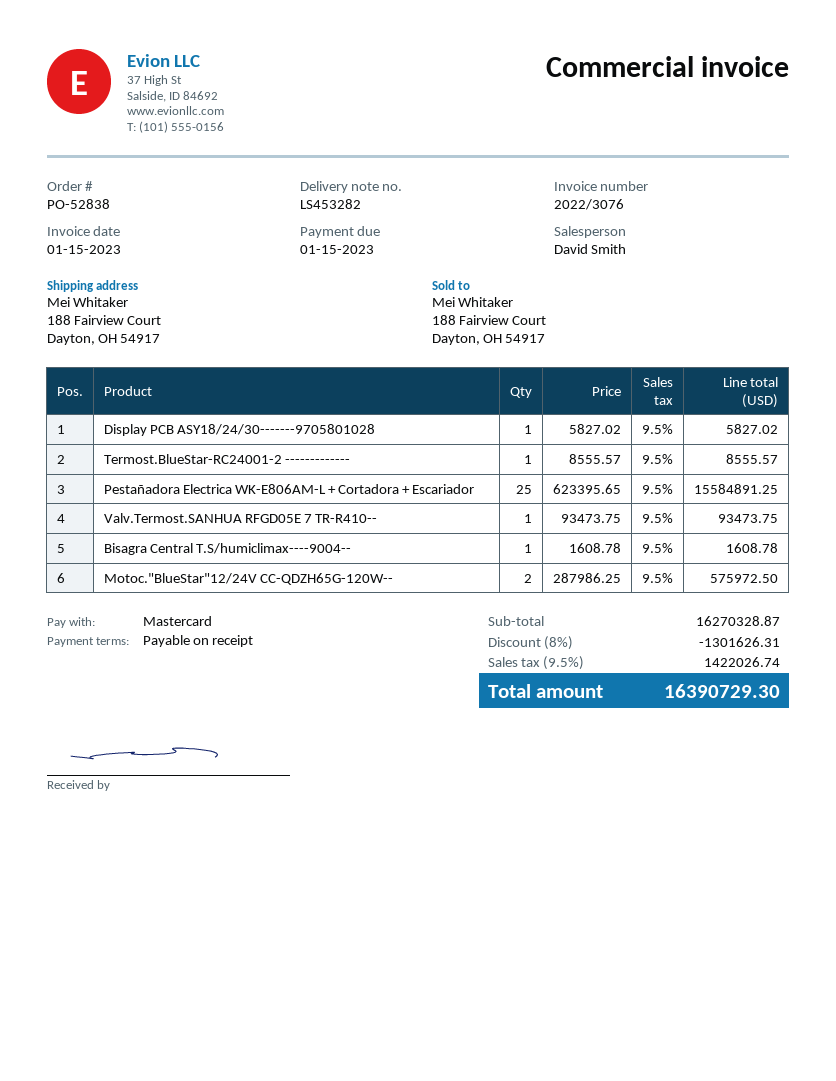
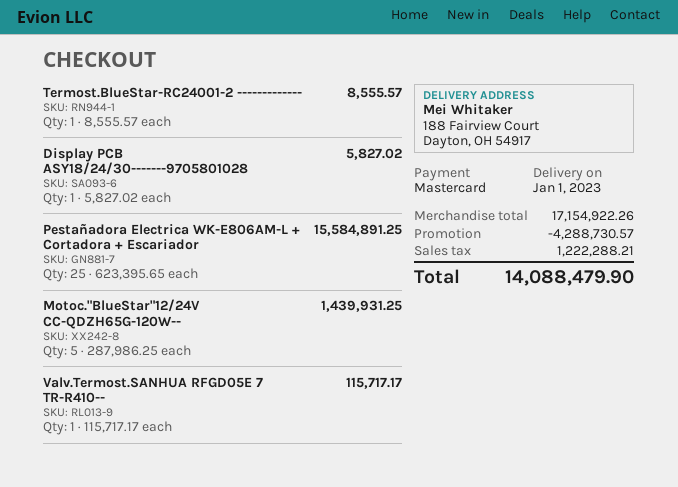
Valv.Termost.SANHUA RFGD05E 7 TR-R410--: 1 x 93473.75 = 93473.75 -> 1 x 115717.17 = 115717.17
Bisagra Central T.S/humiclimax----9004--: 1 x 1608.78 = 1608.78 -> none
Motoc."BlueStar"12/24V CC-QDZH65G-120W--: 2 x 287986.25 = 575972.50 -> 5 x 287986.25 = 1439931.25
subtotal: 16270328.87 -> 17154922.26
discount: 1301626.31 -> 4288730.57
tax: 1422026.74 -> 1222288.21
total: 16390729.30 -> 14088479.90

